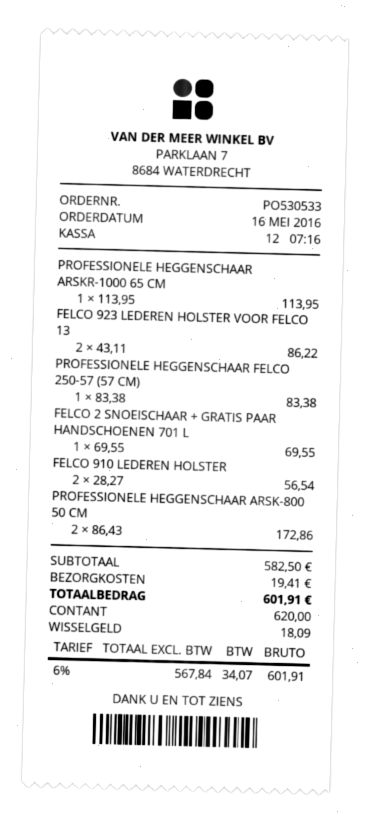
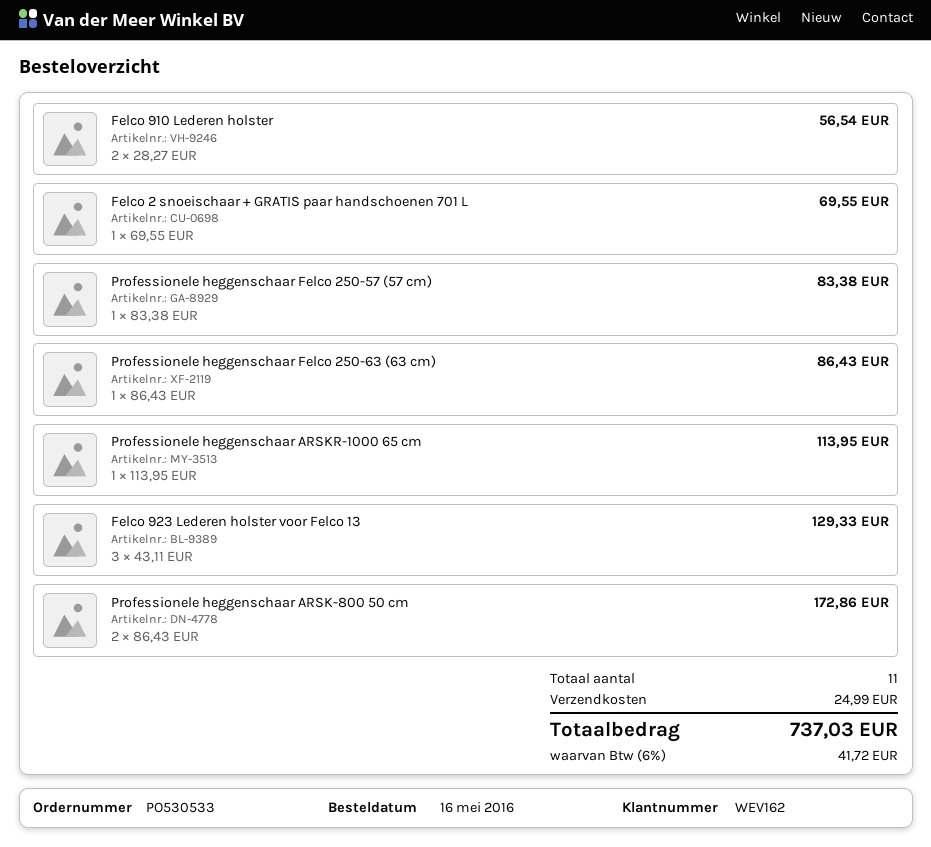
FELCO 923 LEDEREN HOLSTER VOOR FELCO 13: 2 x 43.11 = 86.22 -> 3 x 43.11 = 129.33
Professionele heggenschaar Felco 250-63 (63 cm): none -> 1 x 86.43 = 86.43
shipping: 19.41 -> 24.99
tax: 6% = 34.07 -> 6% = 41.72
total: 601.91 -> 737.03

